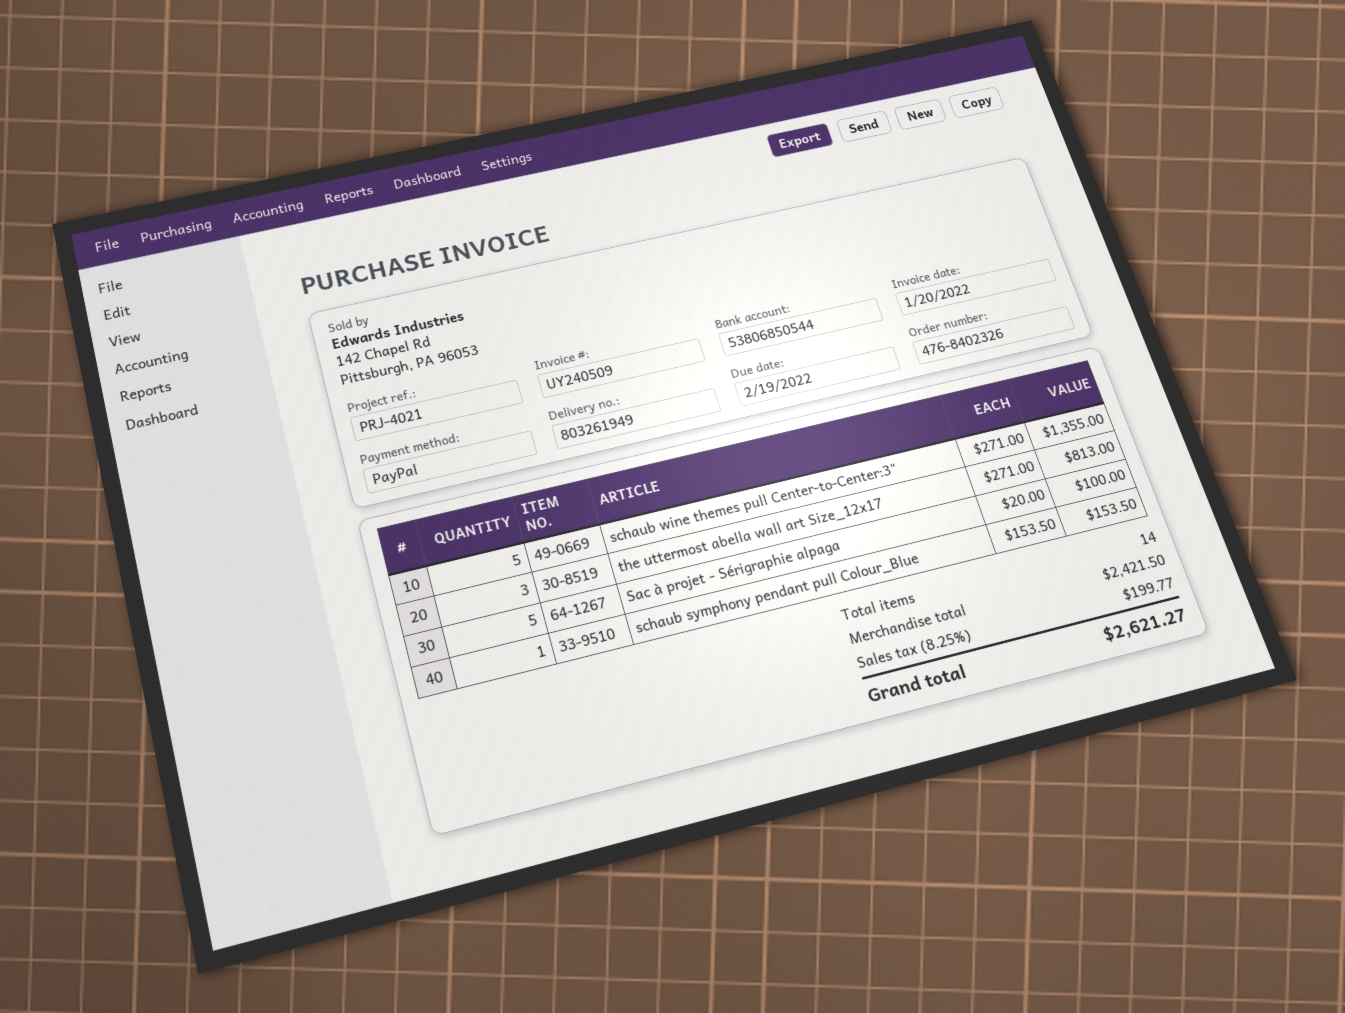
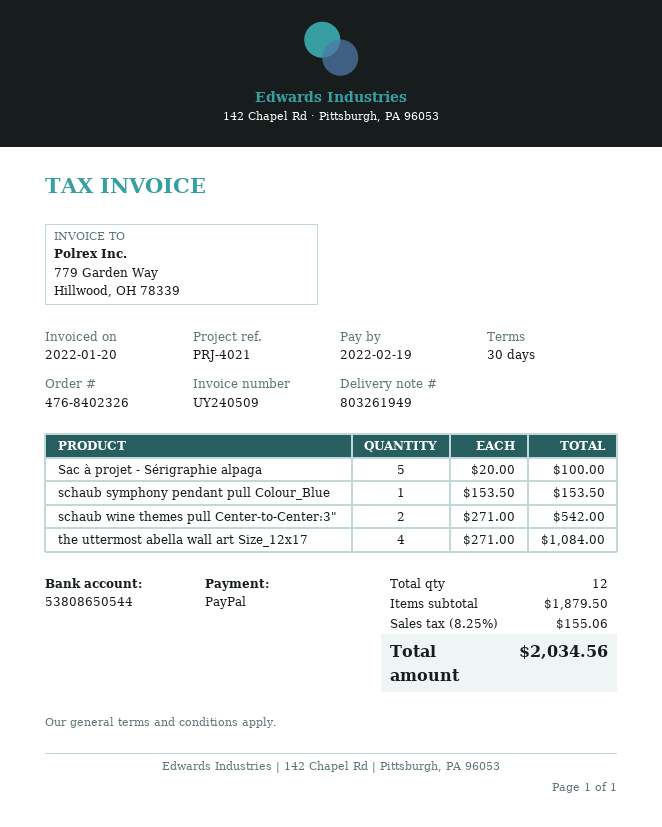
bank account: 53806850544 -> 53808650544
schaub wine themes pull Center-to-Center:3": 5 x 271.00 = 1355.00 -> 2 x 271.00 = 542.00
the uttermost abella wall art Size_12x17: 3 x 271.00 = 813.00 -> 4 x 271.00 = 1084.00
total quantity: 14 -> 12
subtotal: 2421.50 -> 1879.50
tax: 8.25% = 199.77 -> 8.25% = 155.06
total: 2621.27 -> 2034.56

